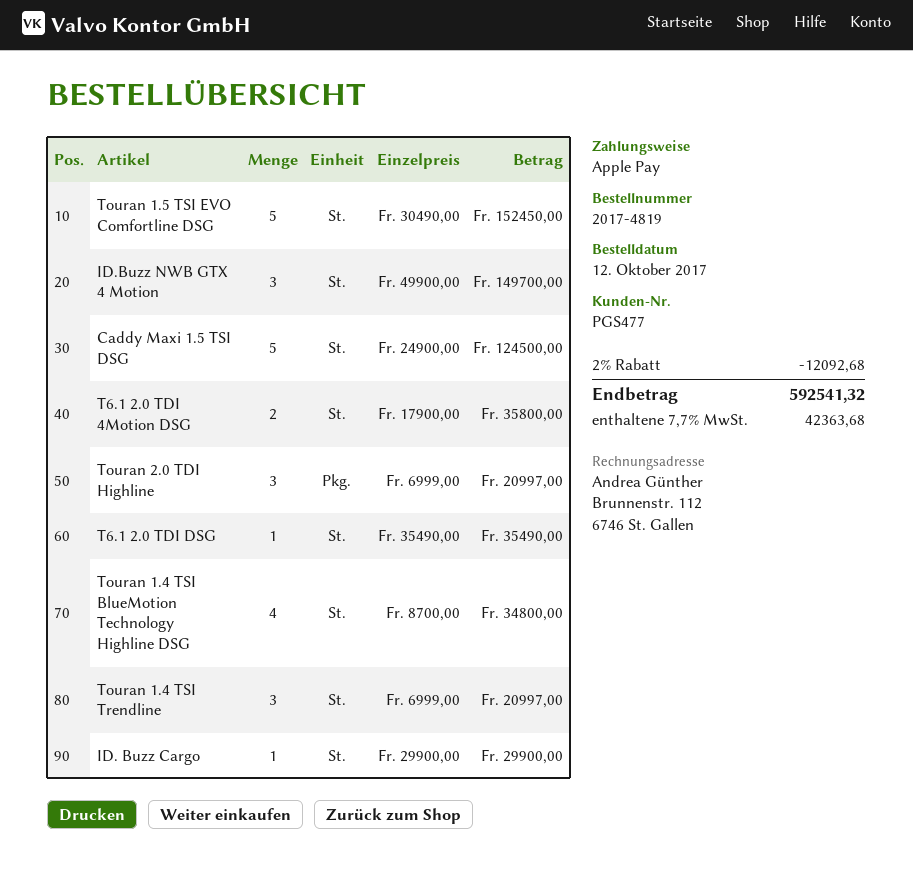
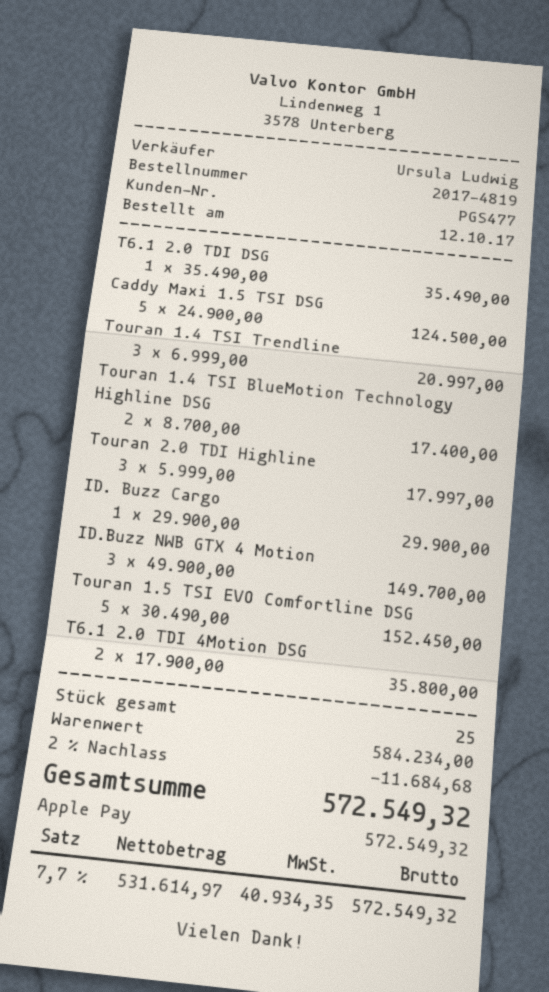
Touran 2.0 TDI Highline: 3 x 6999.00 = 20997.00 -> 3 x 5999.00 = 17997.00
Touran 1.4 TSI BlueMotion Technology Highline DSG: 4 x 8700.00 = 34800.00 -> 2 x 8700.00 = 17400.00
discount: 2% = 12092.68 -> 2% = 11684.68
tax: 7.7% = 42363.68 -> 7.7% = 40934.35
total: 592541.32 -> 572549.32

